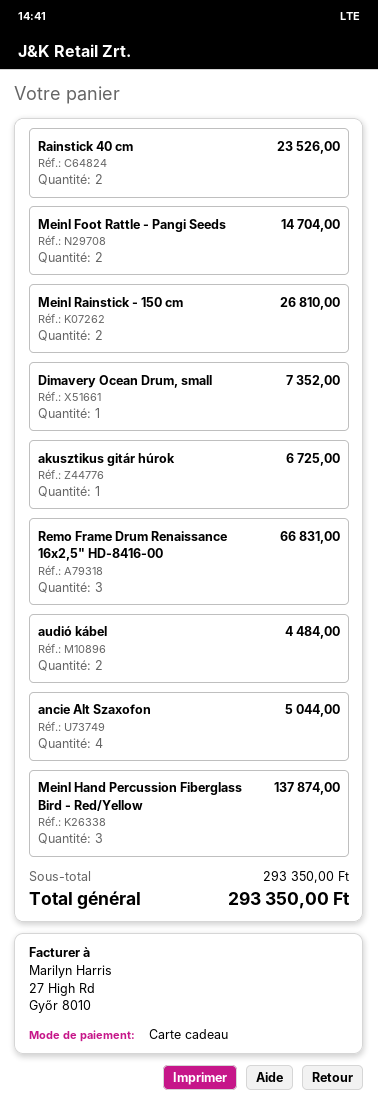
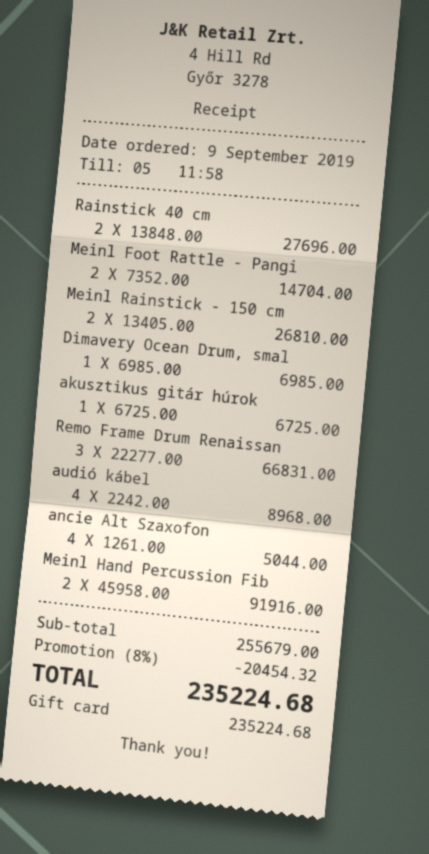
Rainstick 40 cm: 2 for 23526.00 -> 2 for 27696.00
Dimavery Ocean Drum, small: 1 for 7352.00 -> 1 for 6985.00
audió kábel: 2 for 4484.00 -> 4 for 8968.00
Meinl Hand Percussion Fiberglass Bird - Red/Yellow: 3 for 137874.00 -> 2 for 91916.00
subtotal: 293350.00 -> 255679.00
discount: none -> 8% = 20454.32
total: 293350.00 -> 235224.68

